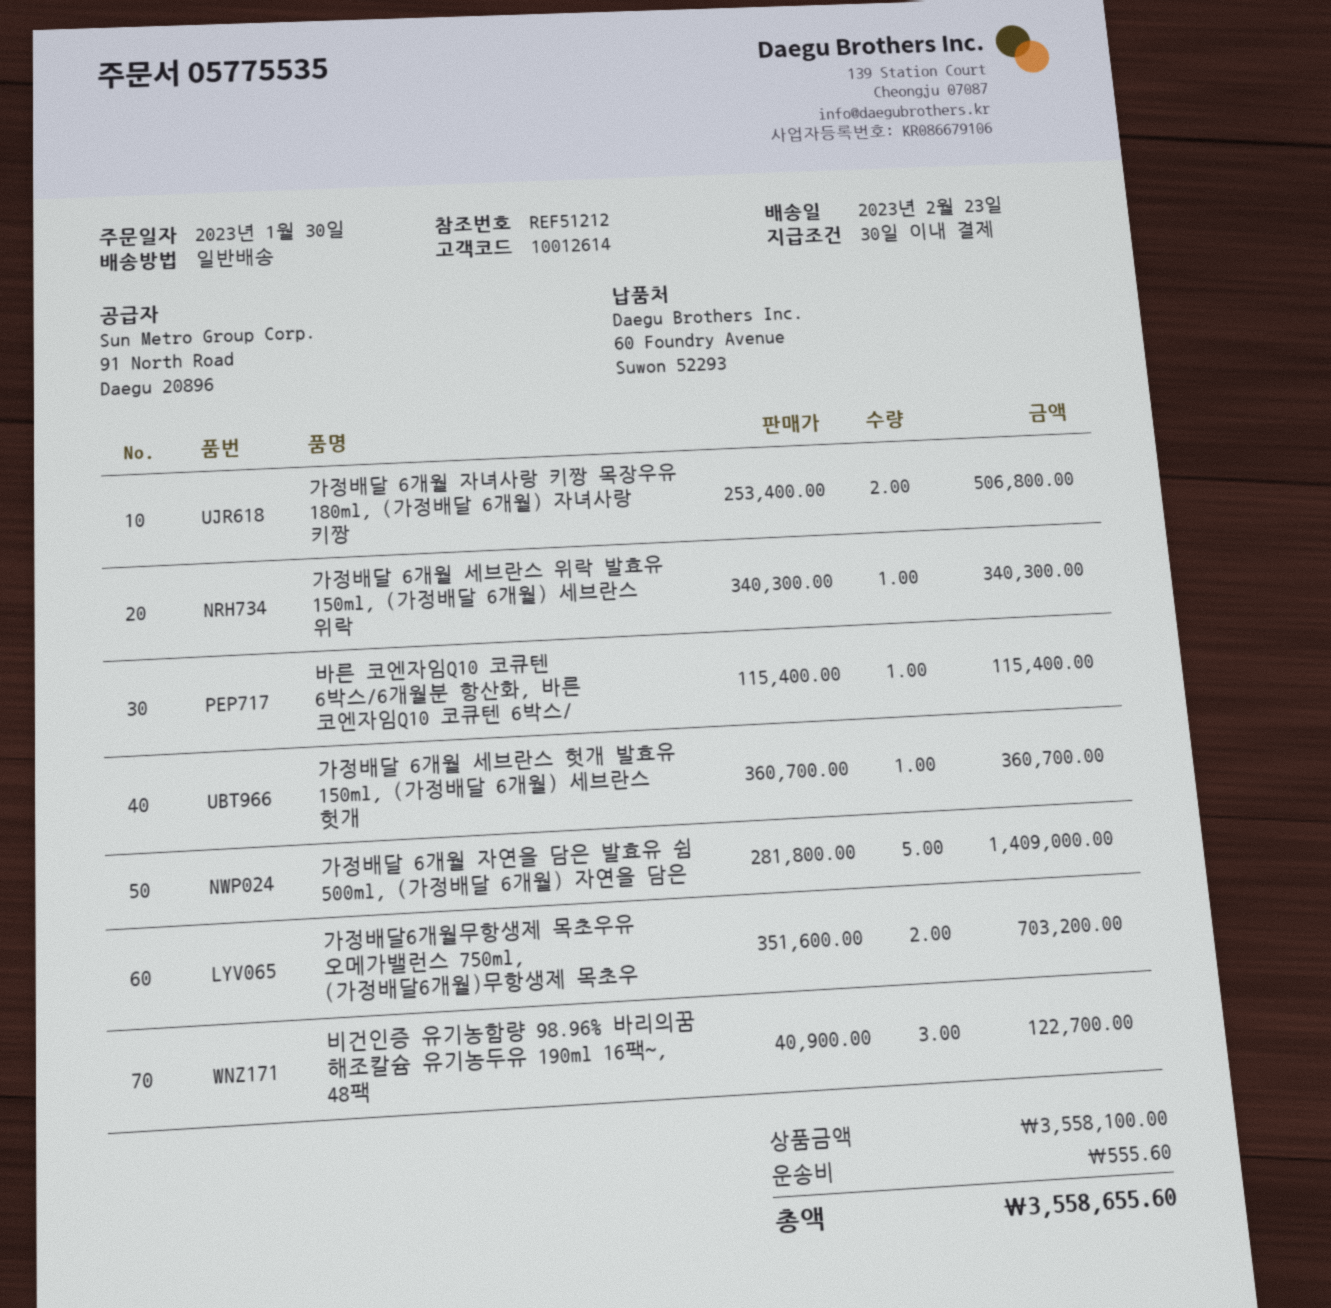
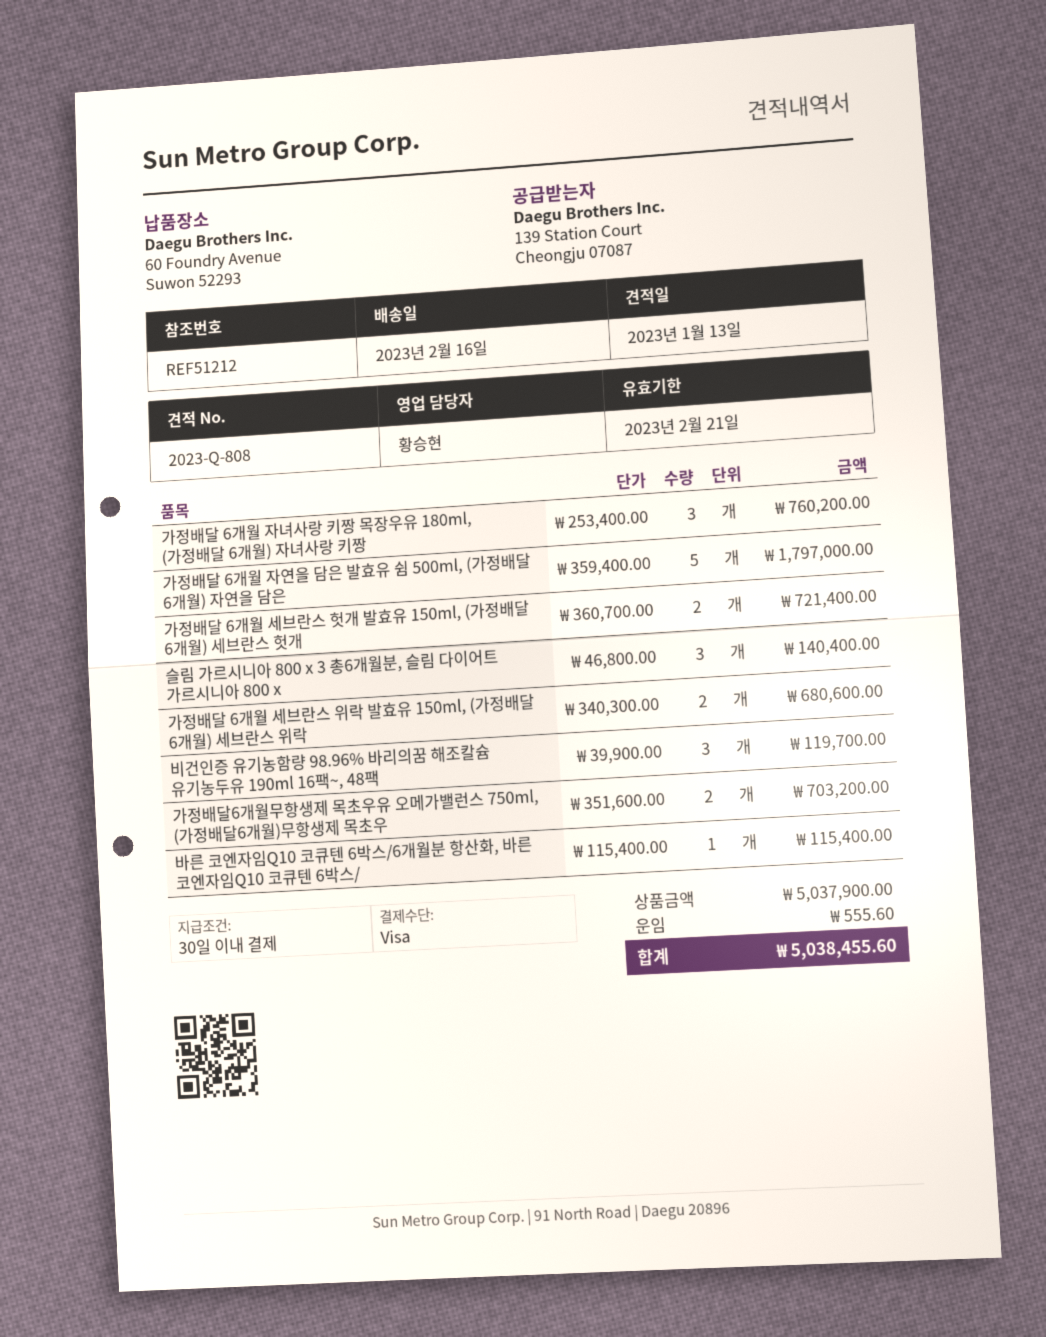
delivery date: 2023-02-23 -> 2023-02-16
가정배달 6개월 자녀사랑 키짱 목장우유 180ml, (가정배달 6개월) 자녀사랑 키짱: 2 x 253400.00 = 506800.00 -> 3 x 253400.00 = 760200.00
가정배달 6개월 세브란스 위락 발효유 150ml, (가정배달 6개월) 세브란스 위락: 1 x 340300.00 = 340300.00 -> 2 x 340300.00 = 680600.00
가정배달 6개월 세브란스 헛개 발효유 150ml, (가정배달 6개월) 세브란스 헛개: 1 x 360700.00 = 360700.00 -> 2 x 360700.00 = 721400.00
가정배달 6개월 자연을 담은 발효유 쉼 500ml, (가정배달 6개월) 자연을 담은: 5 x 281800.00 = 1409000.00 -> 5 x 359400.00 = 1797000.00
비건인증 유기농함량 98.96% 바리의꿈 해조칼슘 유기농두유 190ml 16팩~, 48팩: 3 x 40900.00 = 122700.00 -> 3 x 39900.00 = 119700.00
슬림 가르시니아 800 x 3 총6개월분, 슬림 다이어트 가르시니아 800 x: none -> 3 x 46800.00 = 140400.00
subtotal: 3558100.00 -> 5037900.00
total: 3558655.60 -> 5038455.60

